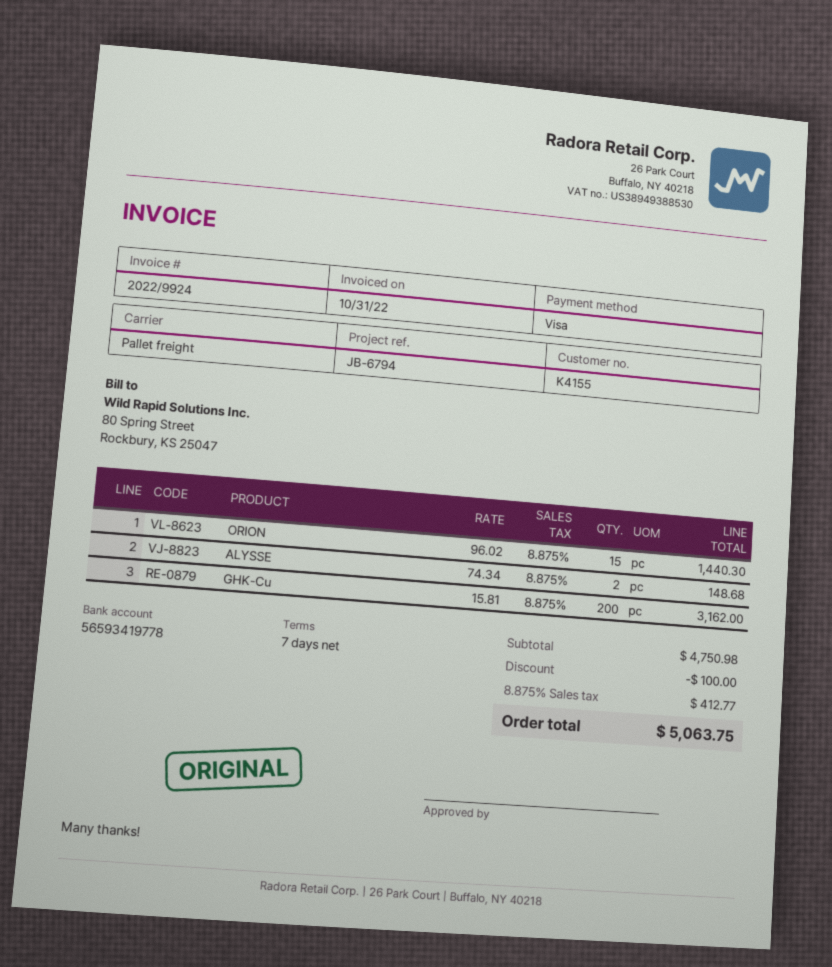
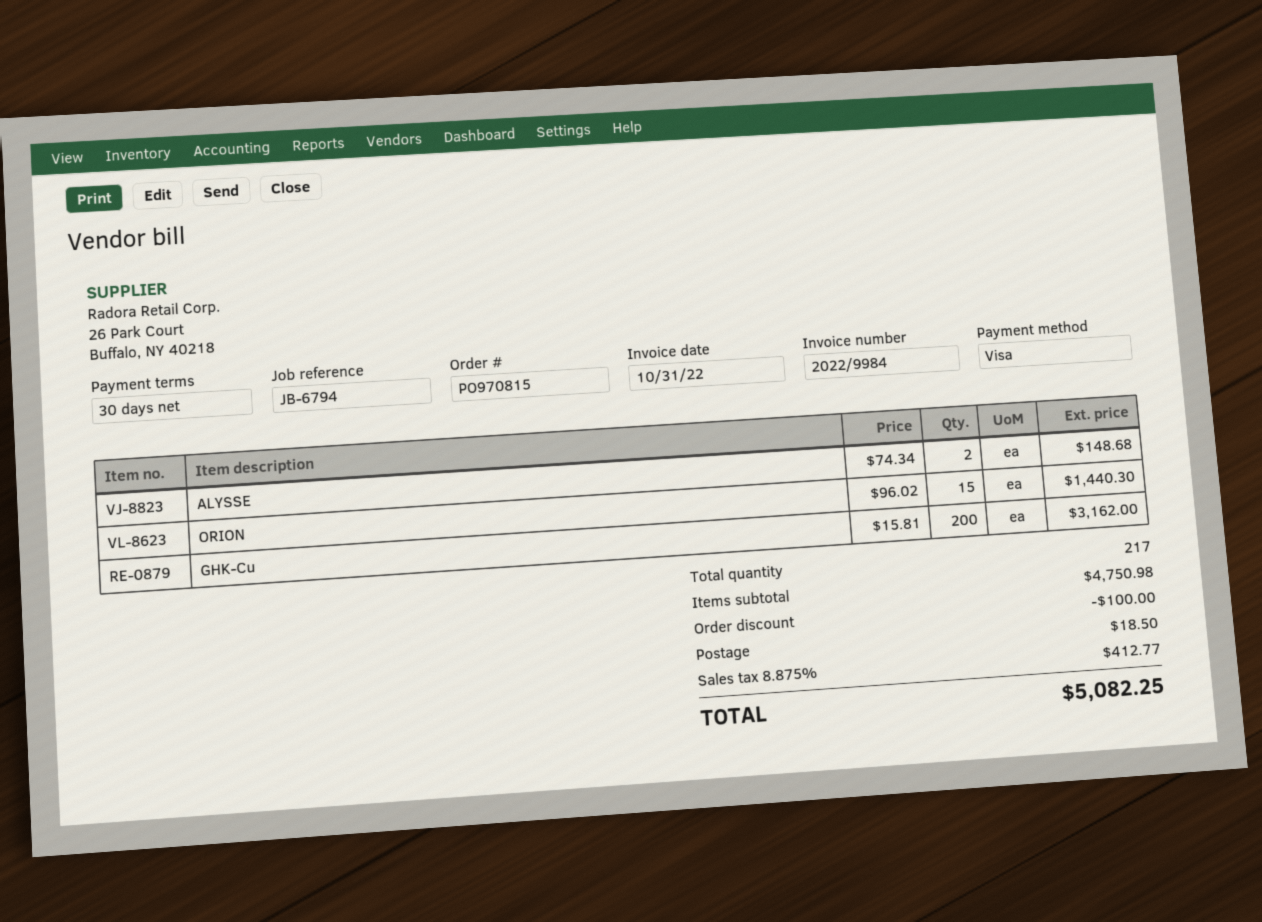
invoice number: 2022/9924 -> 2022/9984
payment terms: 7 days -> 30 days
shipping: none -> 18.50
total: 5063.75 -> 5082.25

